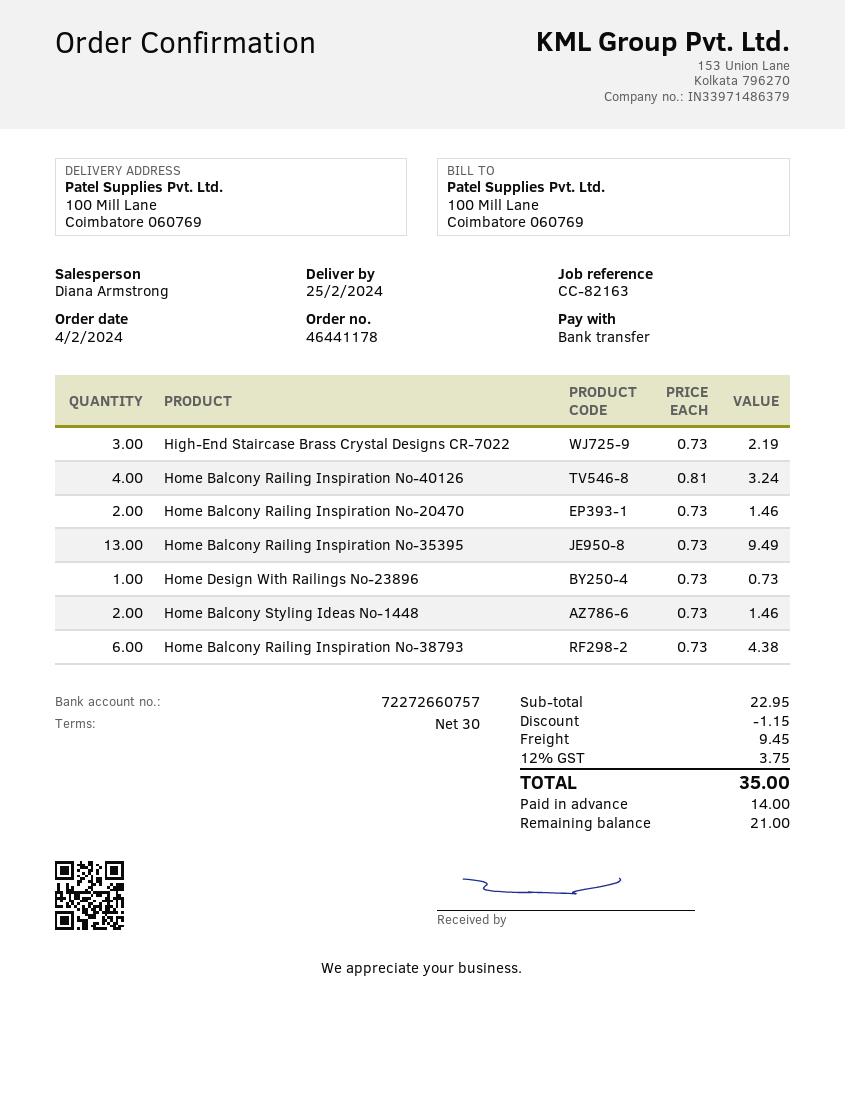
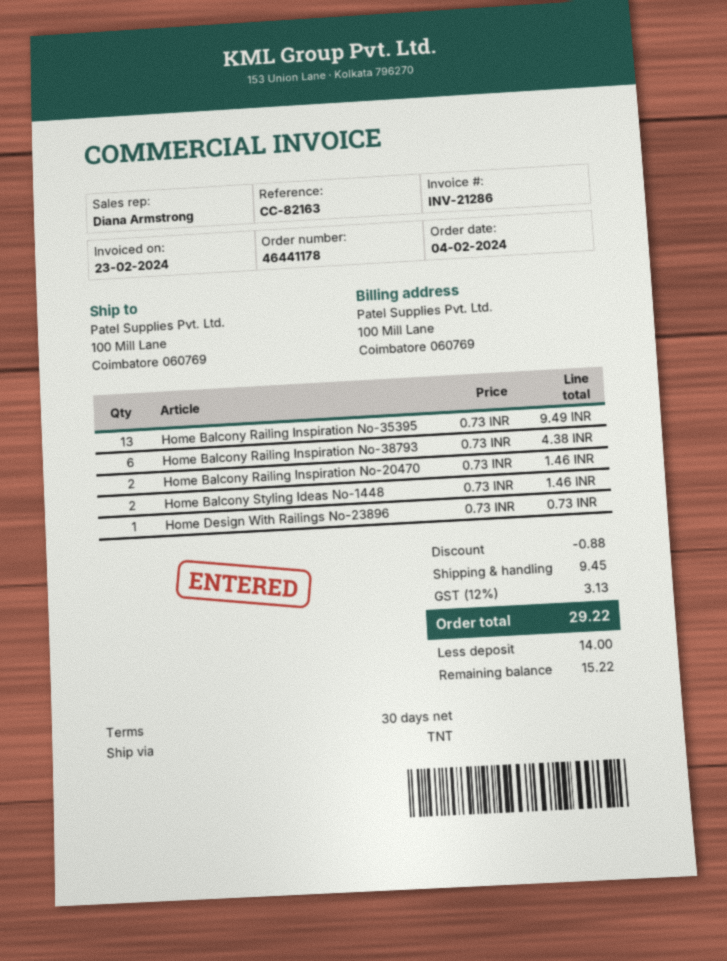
High-End Staircase Brass Crystal Designs CR-7022: 3 x 0.73 = 2.19 -> none
Home Balcony Railing Inspiration No-40126: 4 x 0.81 = 3.24 -> none
discount: 1.15 -> 0.88
tax: 12% = 3.75 -> 12% = 3.13
total: 35.00 -> 29.22
balance: 21.00 -> 15.22

